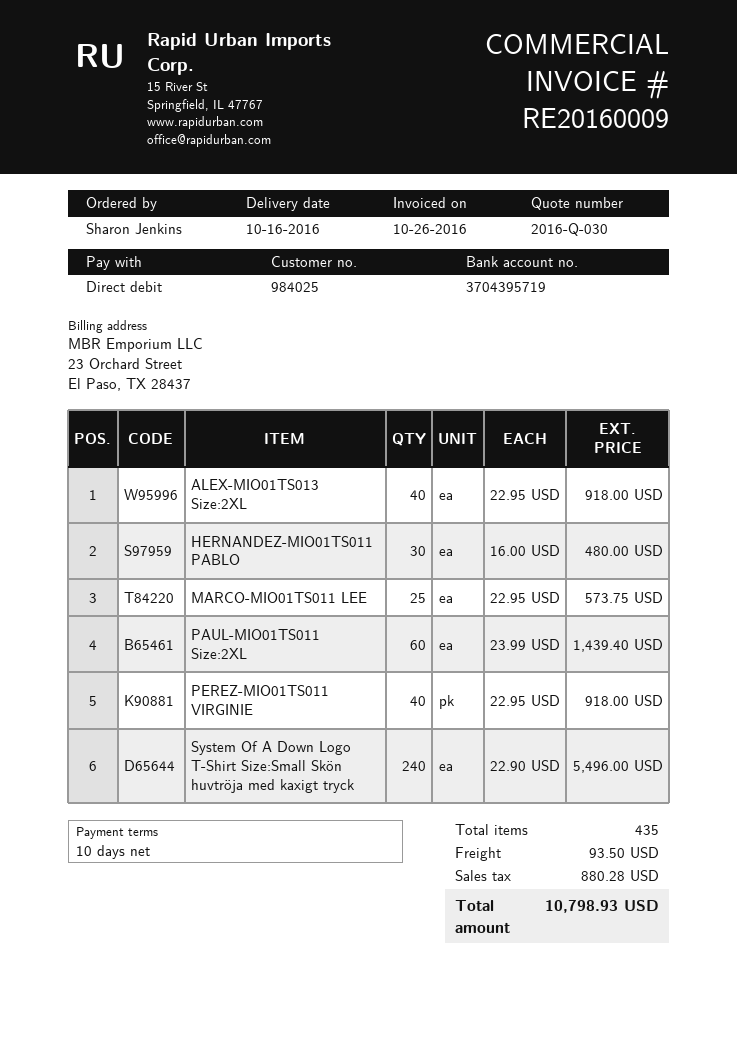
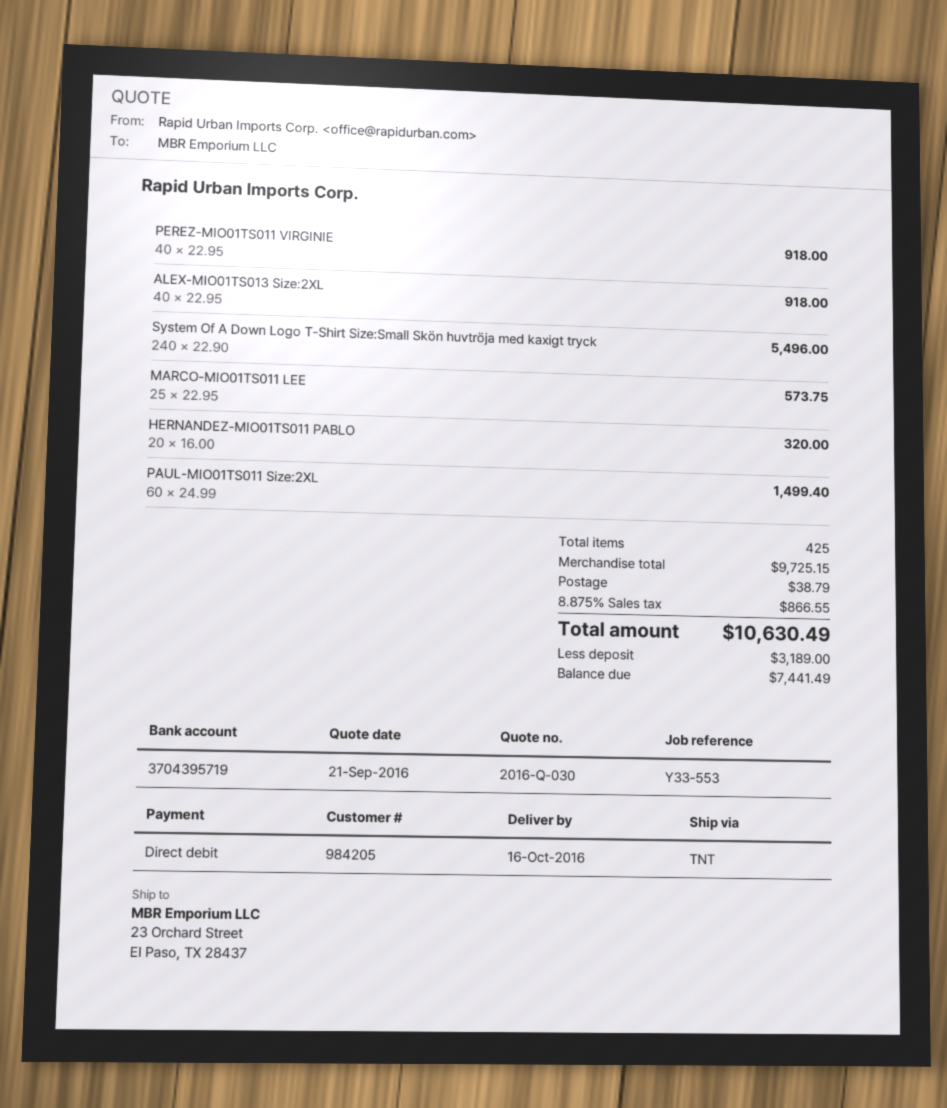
customer number: 984025 -> 984205
HERNANDEZ-MIO01TS011 PABLO: 30 x 16.00 = 480.00 -> 20 x 16.00 = 320.00
PAUL-MIO01TS011 Size:2XL: 60 x 23.99 = 1439.40 -> 60 x 24.99 = 1499.40
total quantity: 435 -> 425
shipping: 93.50 -> 38.79
tax: 880.28 -> 866.55
total: 10798.93 -> 10630.49

